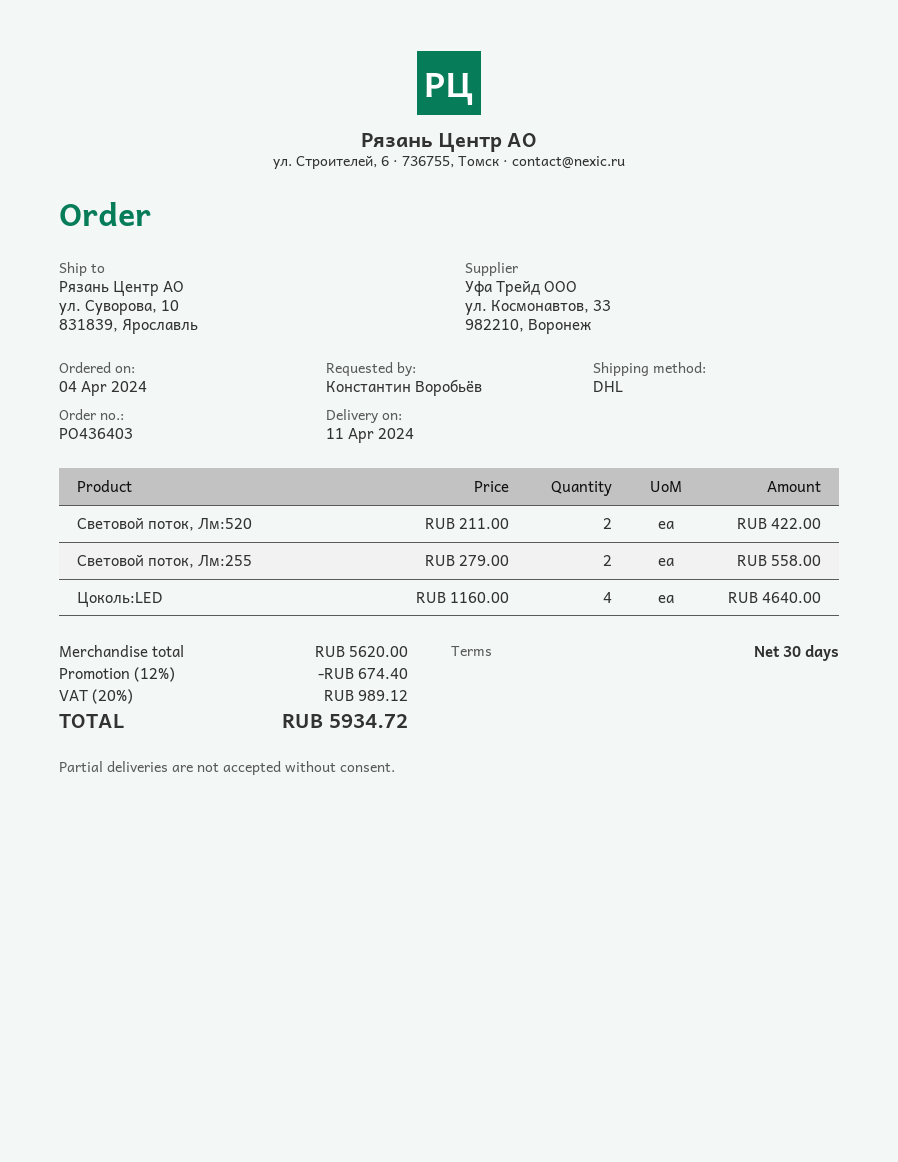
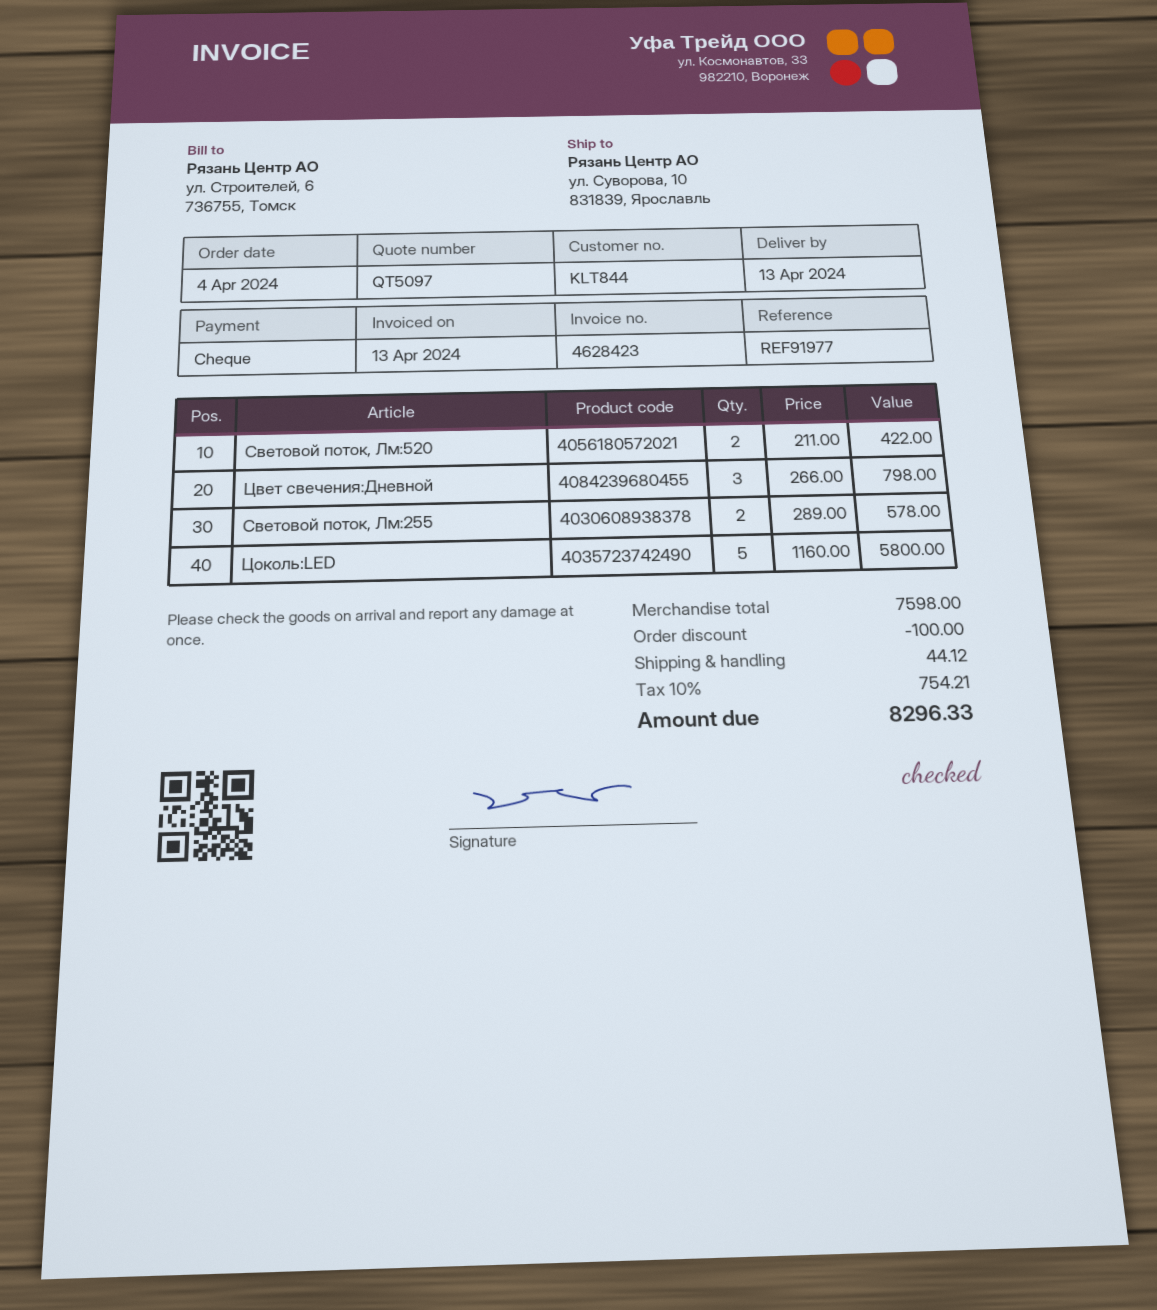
delivery date: 2024-04-11 -> 2024-04-13
Световой поток, Лм:255: 2 x 279.00 = 558.00 -> 2 x 289.00 = 578.00
Цоколь:LED: 4 x 1160.00 = 4640.00 -> 5 x 1160.00 = 5800.00
Цвет свечения:Дневной: none -> 3 x 266.00 = 798.00
subtotal: 5620.00 -> 7598.00
discount: 674.40 -> 100.00
shipping: none -> 44.12
tax: 20% = 989.12 -> 10% = 754.21
total: 5934.72 -> 8296.33

